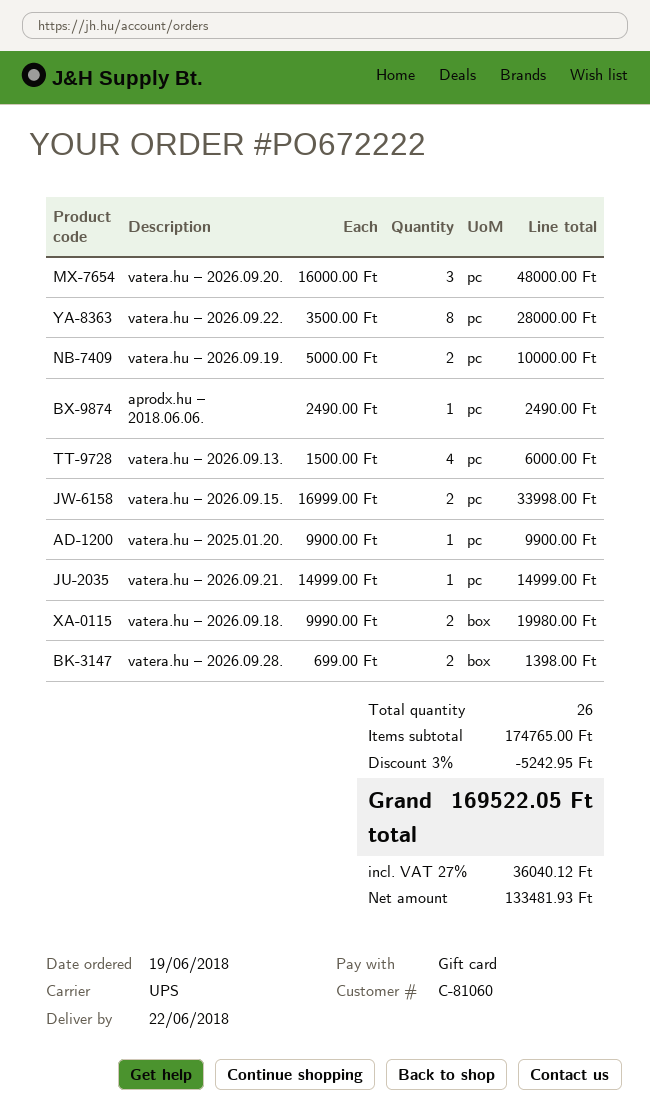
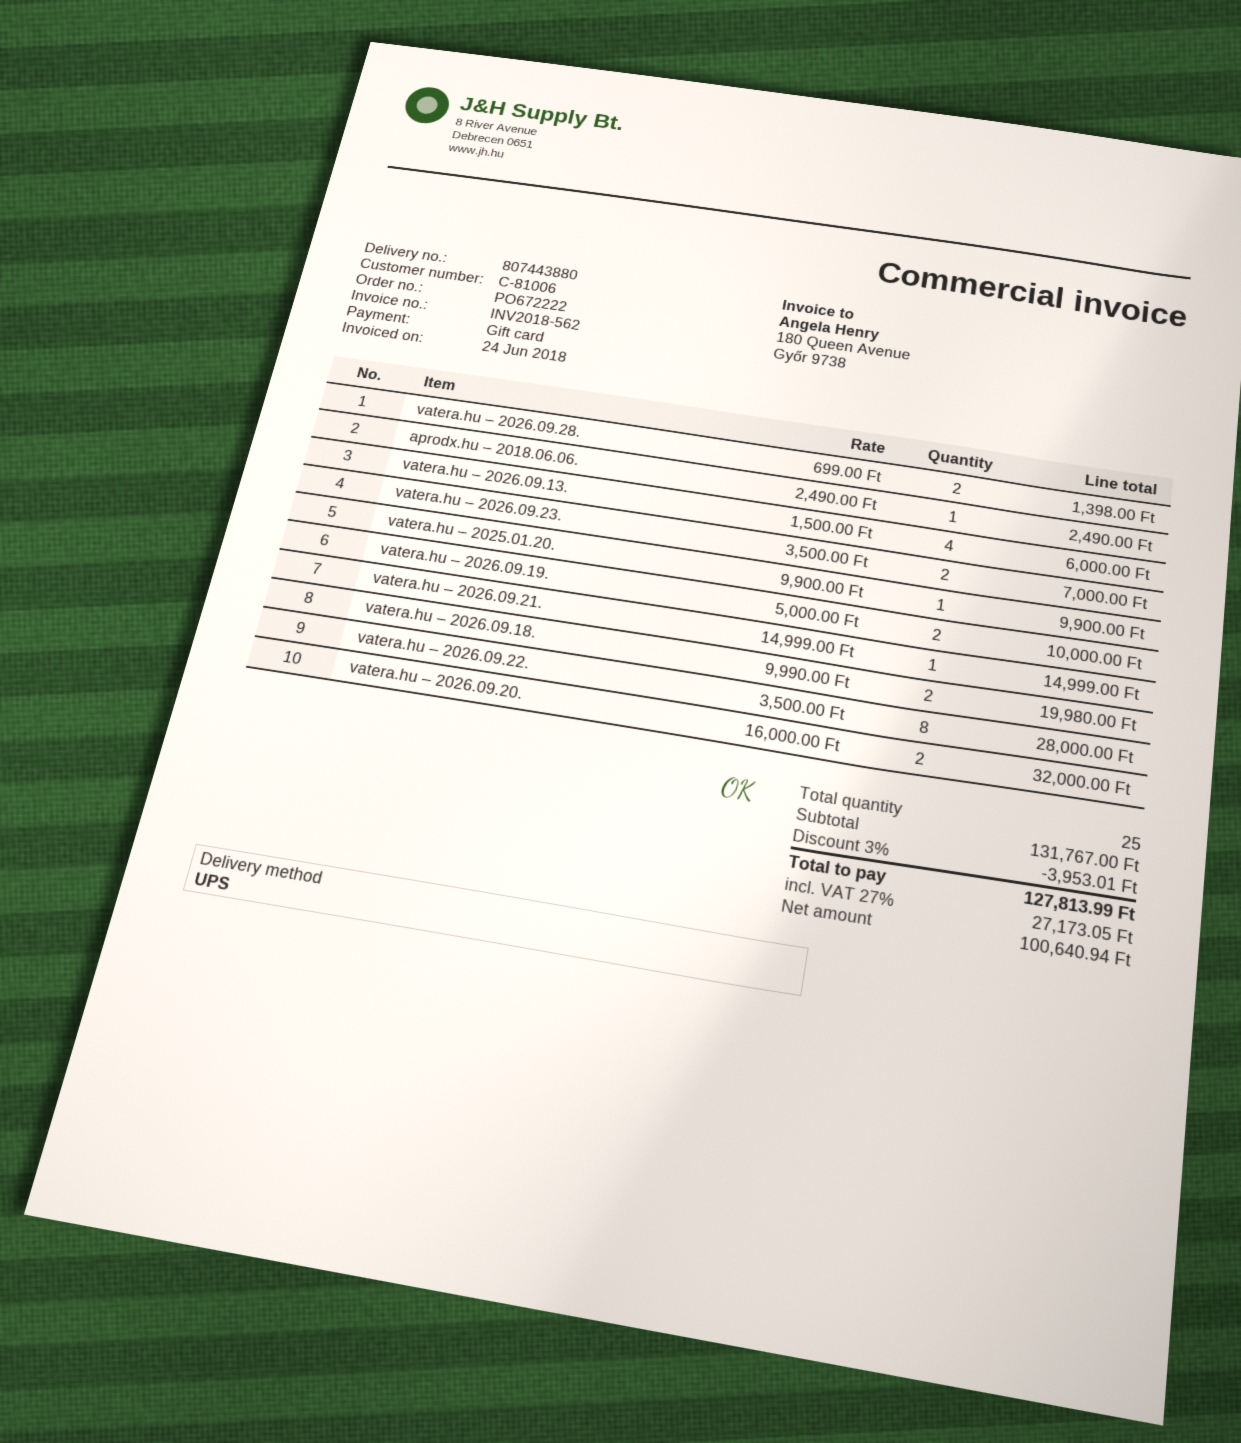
customer number: C-81060 -> C-81006
vatera.hu – 2026.09.20.: 3 x 16000.00 = 48000.00 -> 2 x 16000.00 = 32000.00
vatera.hu – 2026.09.15.: 2 x 16999.00 = 33998.00 -> none
vatera.hu – 2026.09.23.: none -> 2 x 3500.00 = 7000.00
total quantity: 26 -> 25
subtotal: 174765.00 -> 131767.00
discount: 3% = 5242.95 -> 3% = 3953.01
net: 133481.93 -> 100640.94
tax: 27% = 36040.12 -> 27% = 27173.05
total: 169522.05 -> 127813.99

